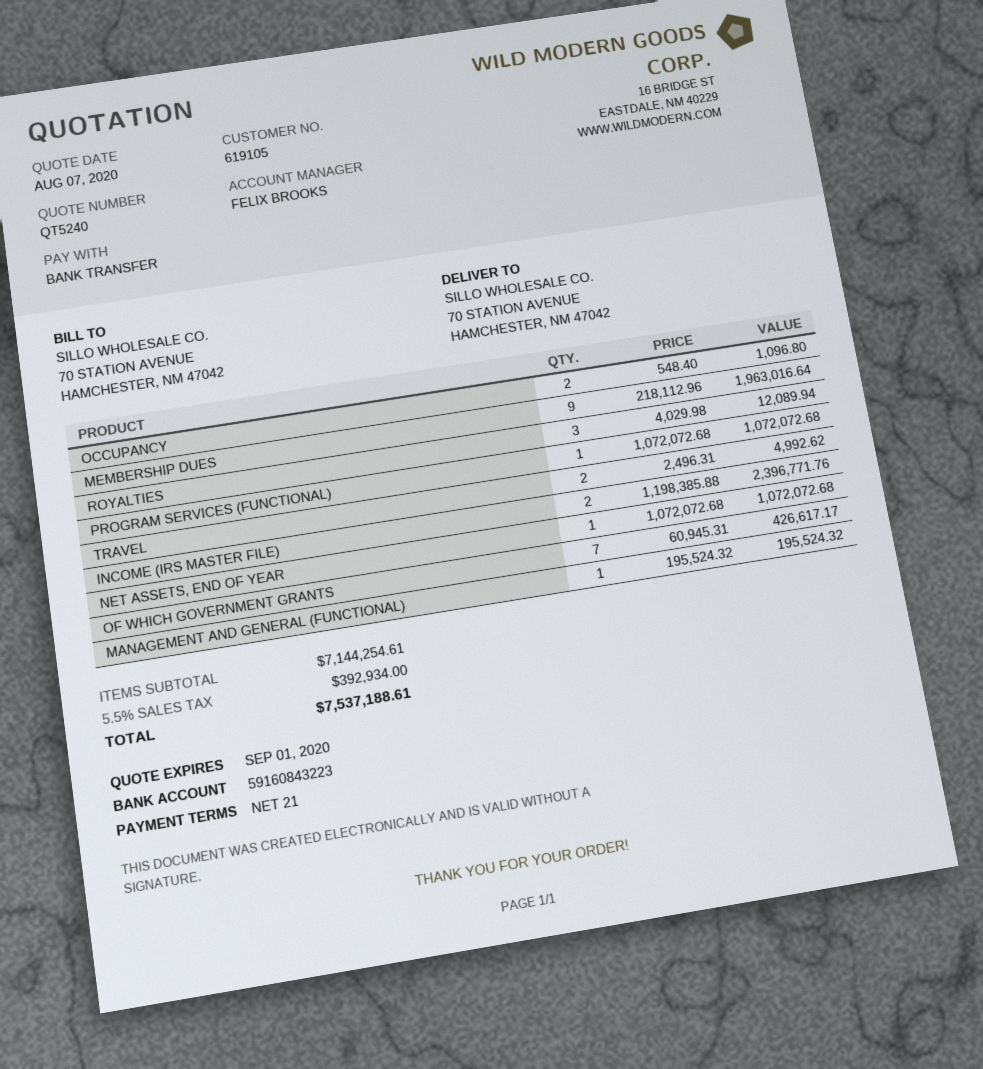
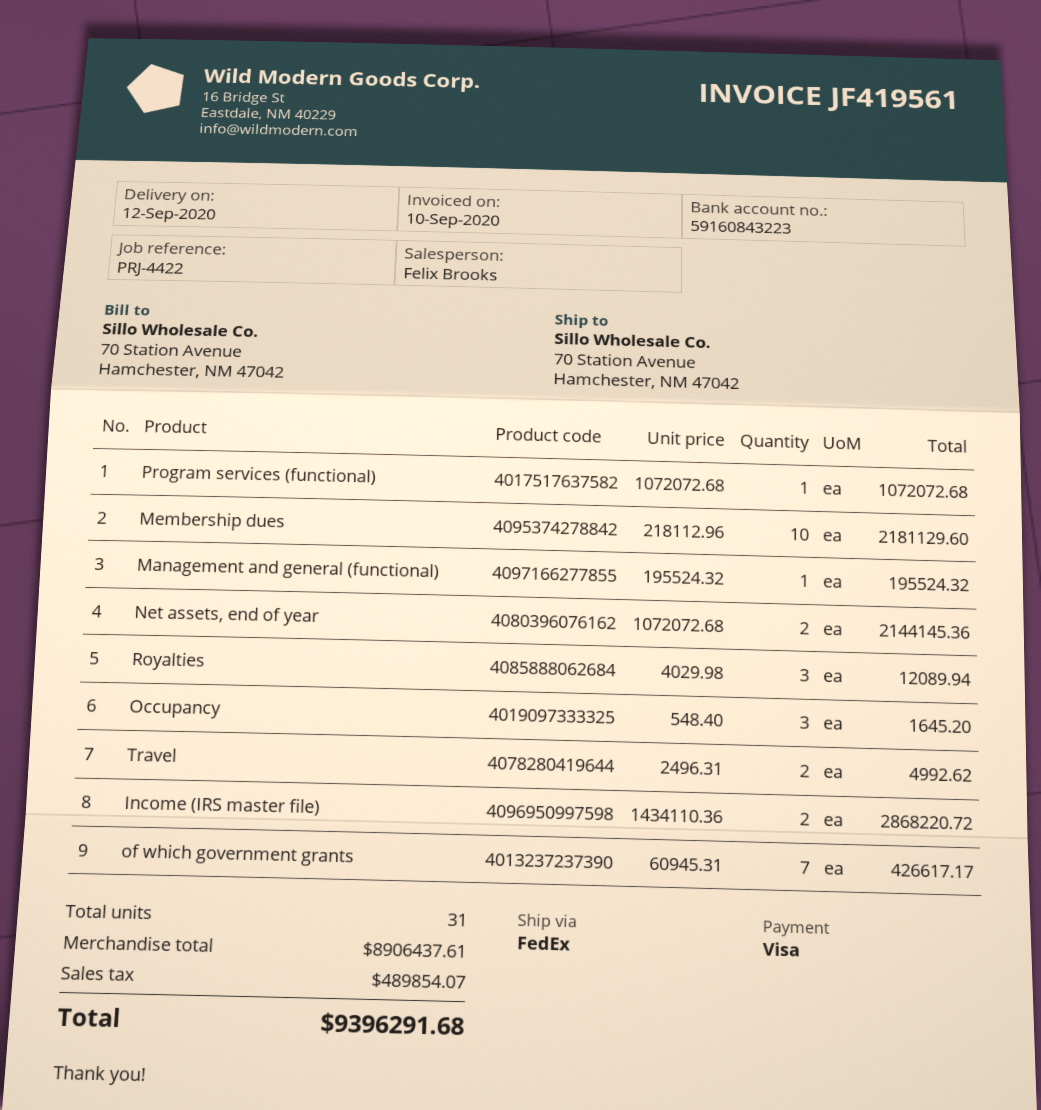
payment method: bank transfer -> Visa
OCCUPANCY: 2 x 548.40 = 1096.80 -> 3 x 548.40 = 1645.20
MEMBERSHIP DUES: 9 x 218112.96 = 1963016.64 -> 10 x 218112.96 = 2181129.60
INCOME (IRS MASTER FILE): 2 x 1198385.88 = 2396771.76 -> 2 x 1434110.36 = 2868220.72
NET ASSETS, END OF YEAR: 1 x 1072072.68 = 1072072.68 -> 2 x 1072072.68 = 2144145.36
subtotal: 7144254.61 -> 8906437.61
tax: 392934.00 -> 489854.07
total: 7537188.61 -> 9396291.68

